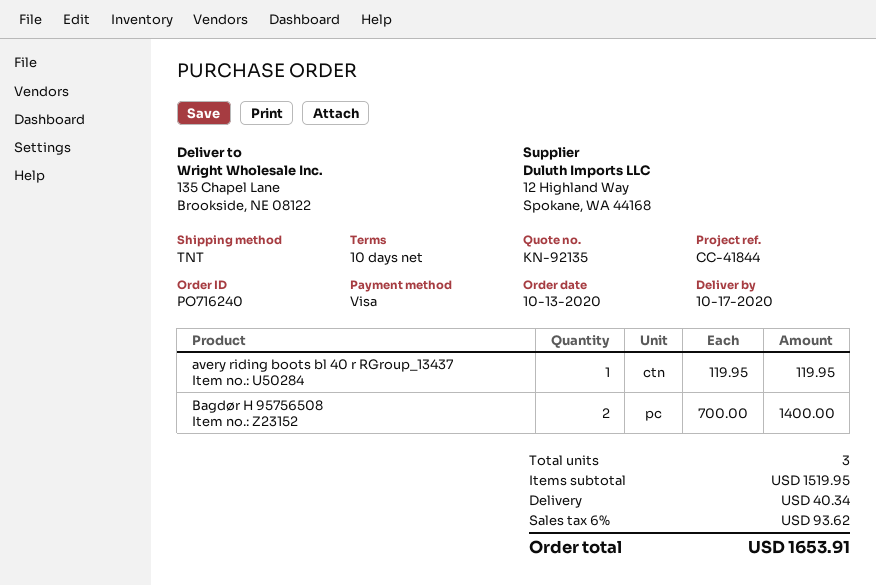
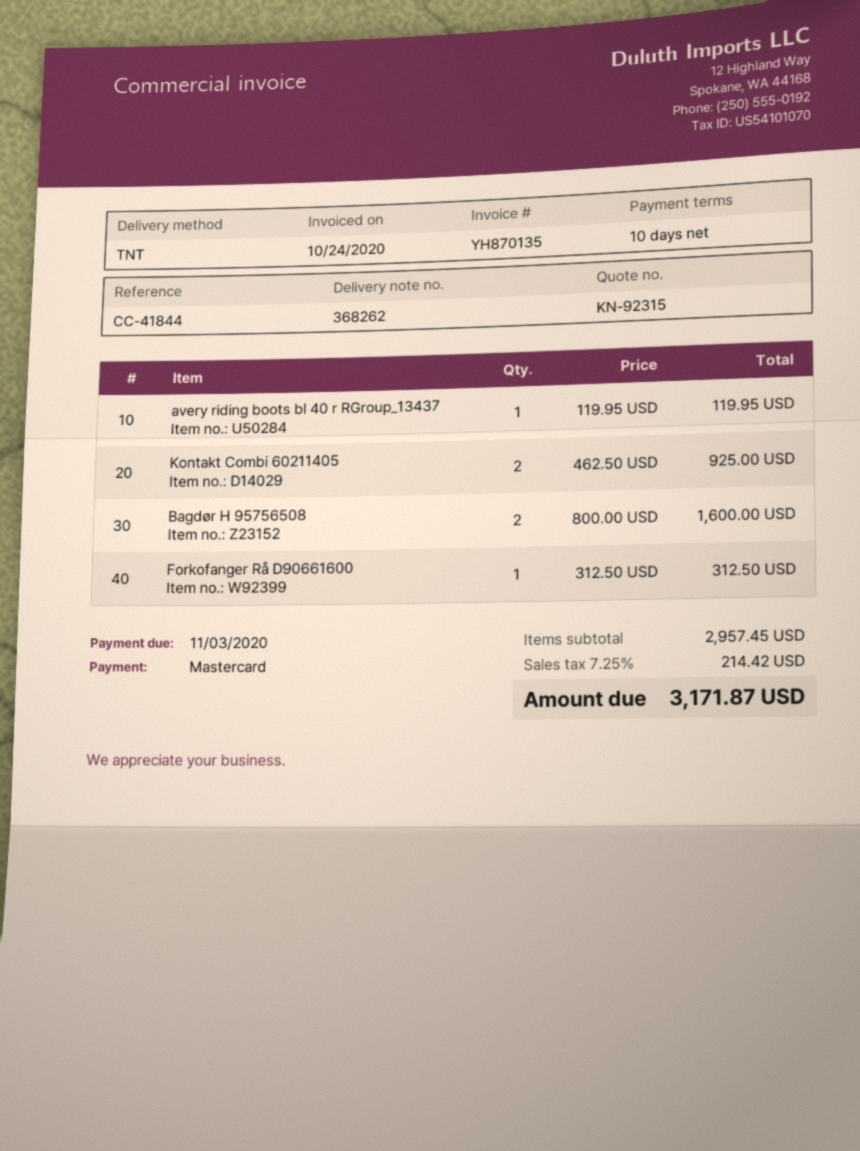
quote number: KN-92135 -> KN-92315
payment method: Visa -> Mastercard
Bagdør H 95756508: 2 x 700.00 = 1400.00 -> 2 x 800.00 = 1600.00
Kontakt Combi 60211405: none -> 2 x 462.50 = 925.00
Forkofanger Rå D90661600: none -> 1 x 312.50 = 312.50
subtotal: 1519.95 -> 2957.45
shipping: 40.34 -> none
tax: 6% = 93.62 -> 7.25% = 214.42
total: 1653.91 -> 3171.87

